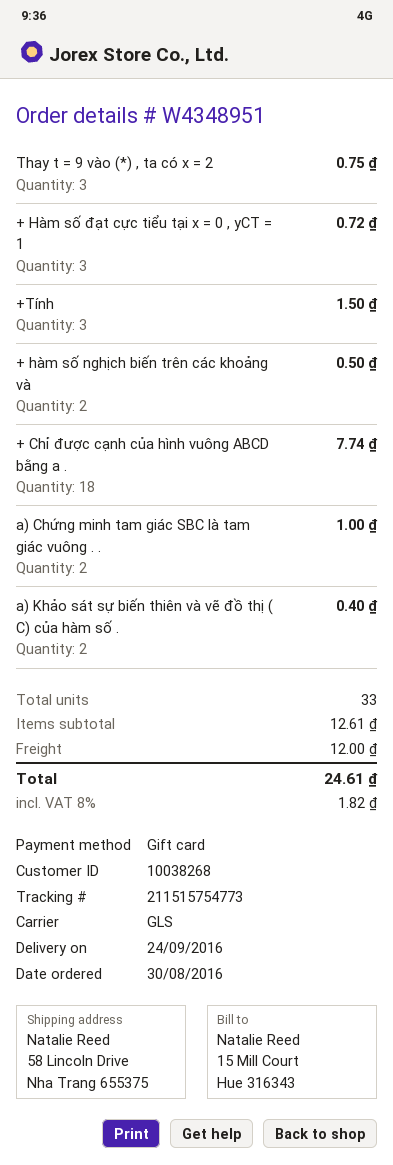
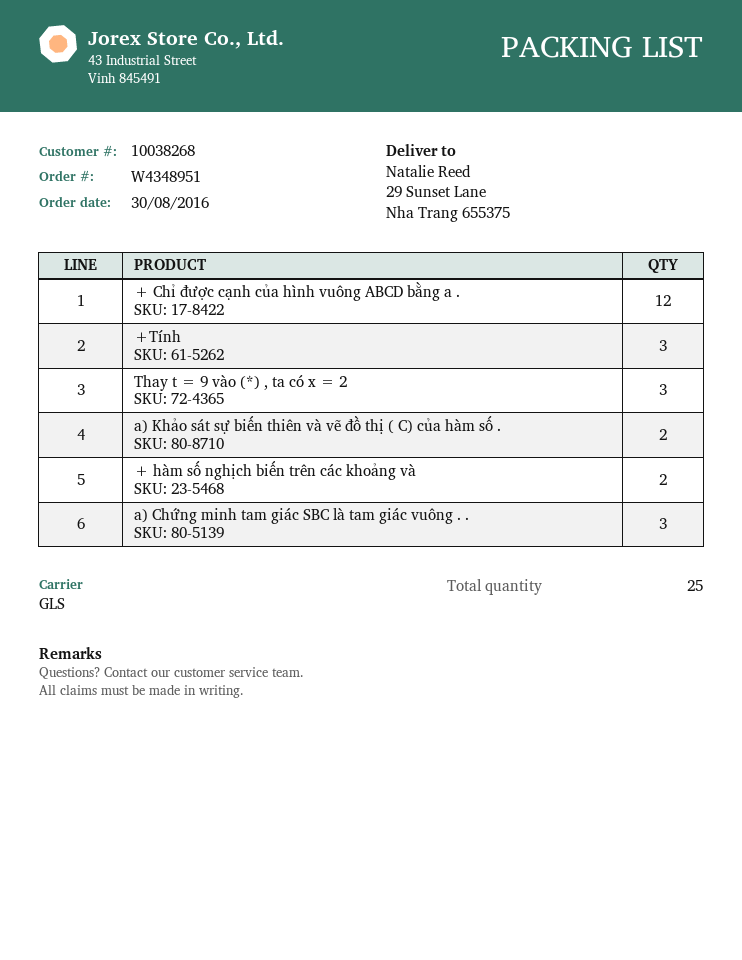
ship to: 58 Lincoln Drive, Nha Trang 655375 -> 29 Sunset Lane, Nha Trang 655375
+ Hàm số đạt cực tiểu tại x = 0 , yCT = 1: 3 -> none
+ Chỉ được cạnh của hình vuông ABCD bằng a .: 18 -> 12
a) Chứng minh tam giác SBC là tam giác vuông . .: 2 -> 3
total quantity: 33 -> 25

